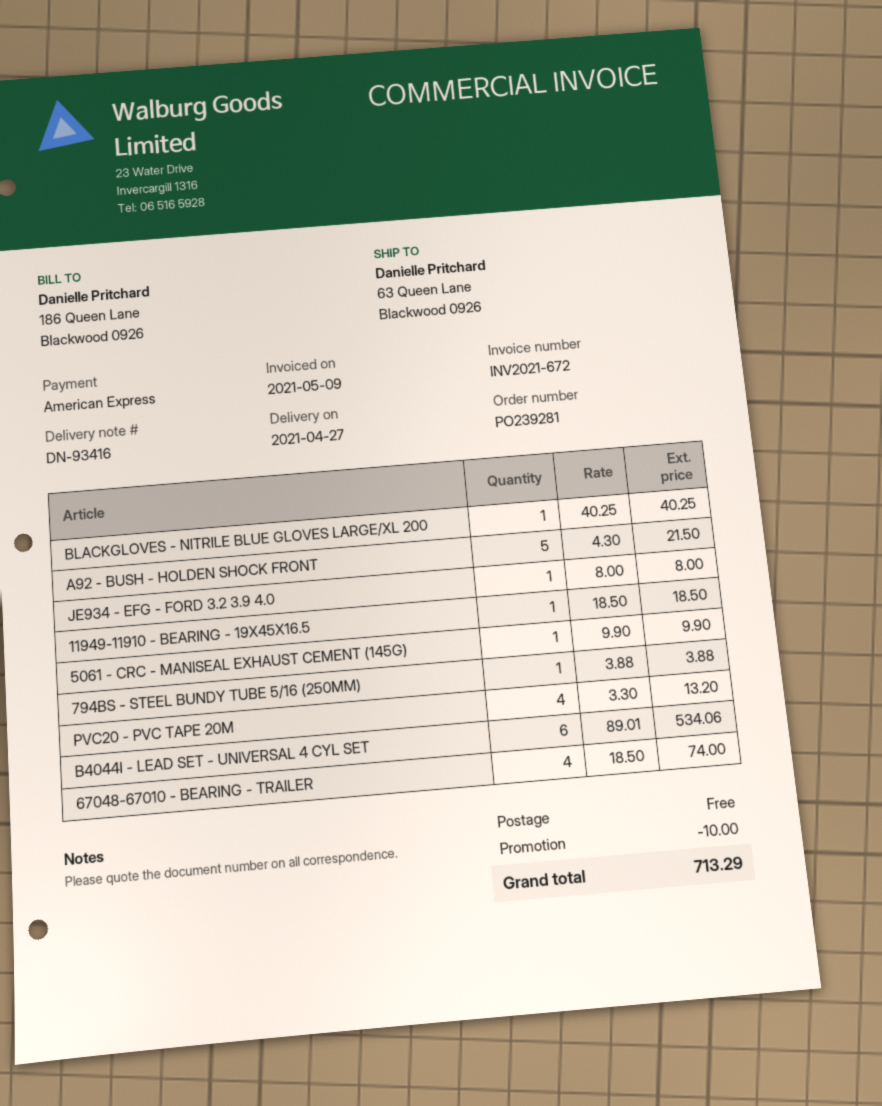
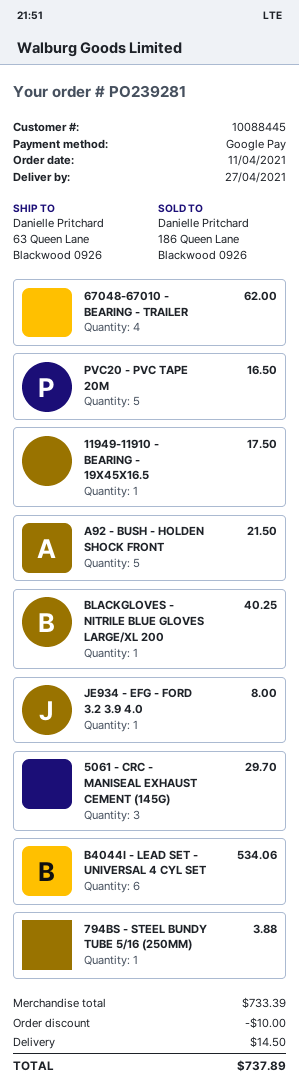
payment method: American Express -> Google Pay
11949-11910 - BEARING - 19X45X16.5: 1 for 18.50 -> 1 for 17.50
5061 - CRC - MANISEAL EXHAUST CEMENT (145G): 1 for 9.90 -> 3 for 29.70
PVC20 - PVC TAPE 20M: 4 for 13.20 -> 5 for 16.50
67048-67010 - BEARING - TRAILER: 4 for 74.00 -> 4 for 62.00
shipping: 0.00 -> 14.50
total: 713.29 -> 737.89

